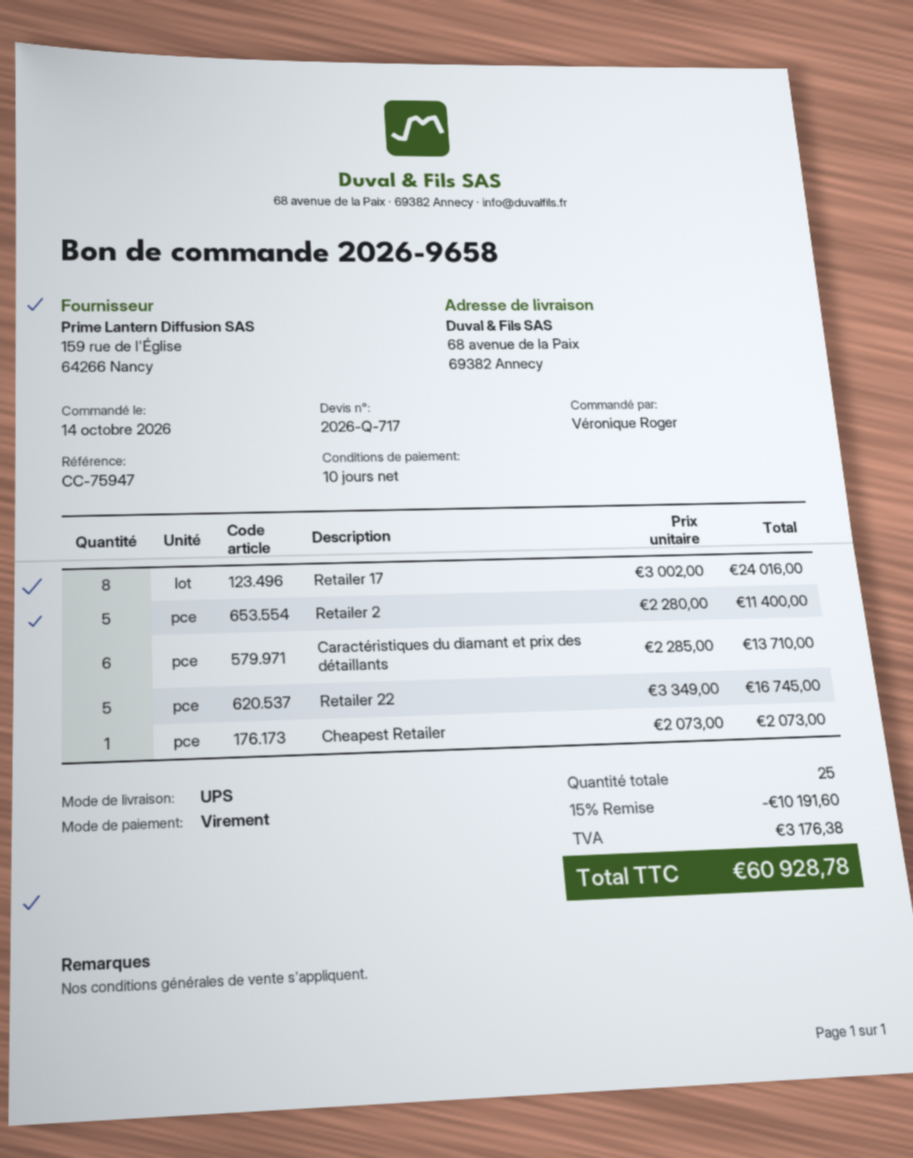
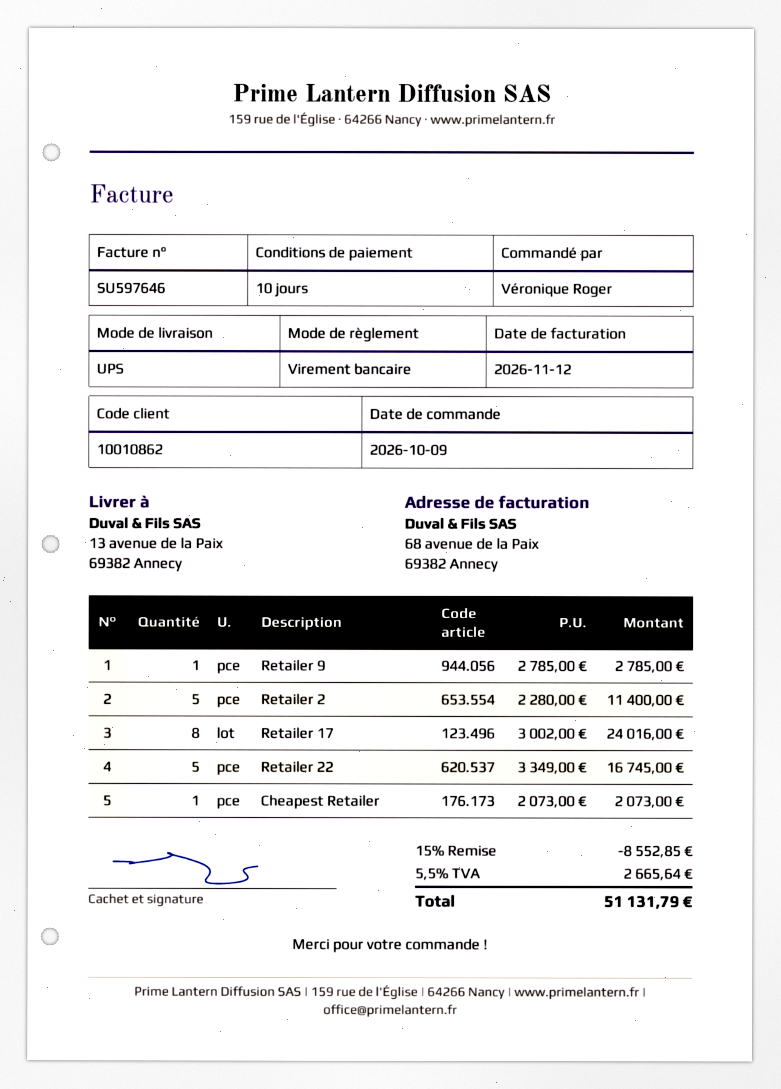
order date: 2026-10-14 -> 2026-10-09
ship to: 68 avenue de la Paix, 69382 Annecy -> 13 avenue de la Paix, 69382 Annecy
Caractéristiques du diamant et prix des détaillants: 6 x 2285.00 = 13710.00 -> none
Retailer 9: none -> 1 x 2785.00 = 2785.00
discount: 15% = 10191.60 -> 15% = 8552.85
tax: 3176.38 -> 2665.64
total: 60928.78 -> 51131.79

